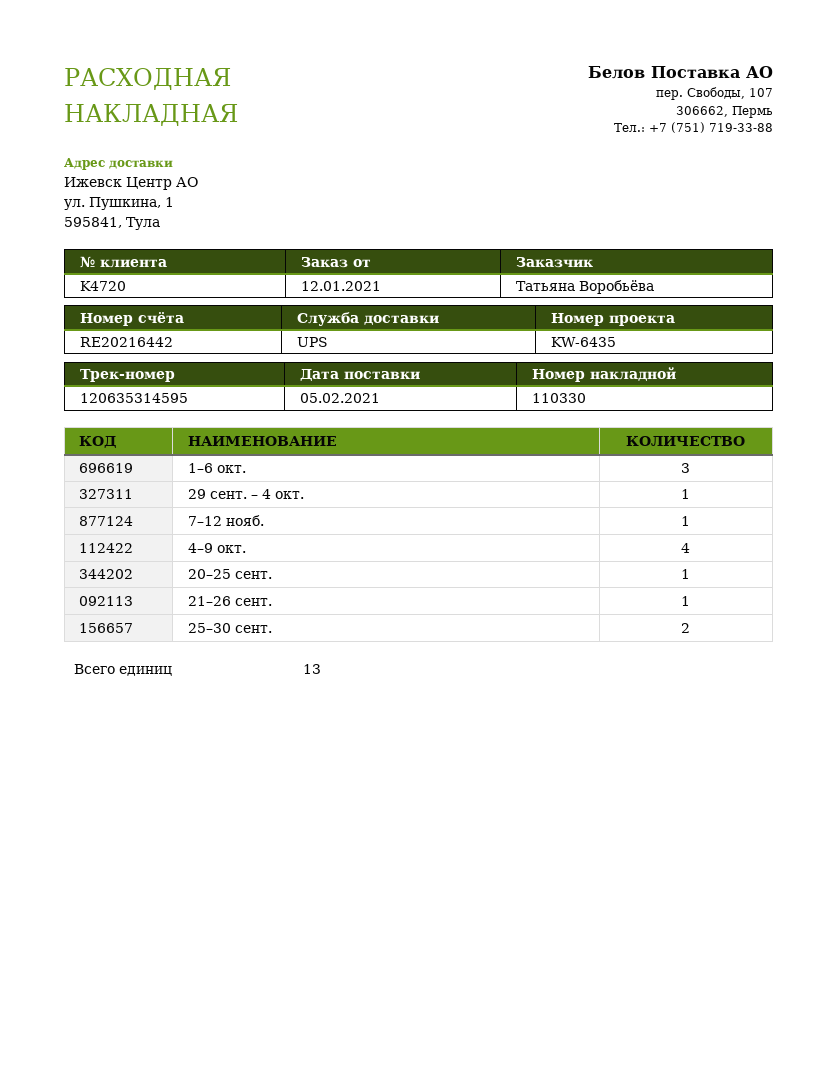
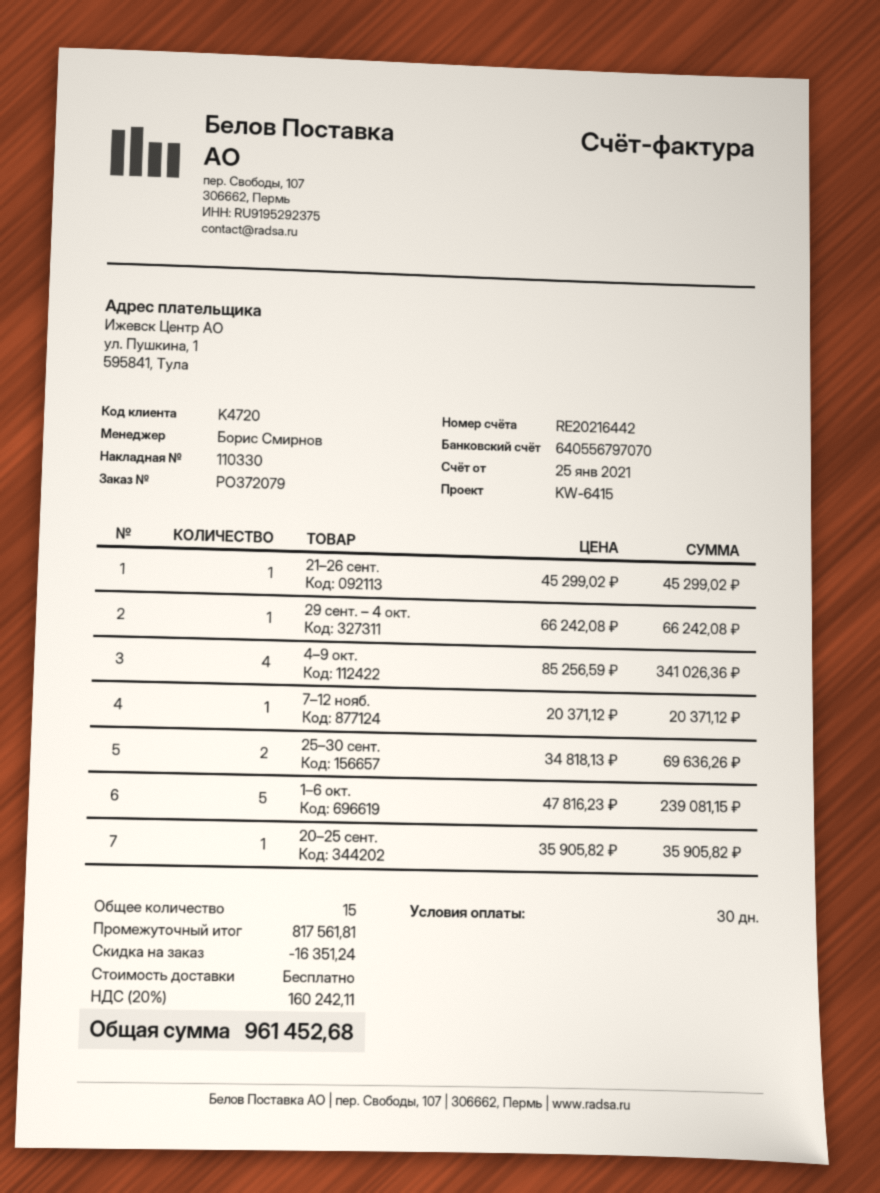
reference: KW-6435 -> KW-6415
1–6 окт.: 3 -> 5
total quantity: 13 -> 15

